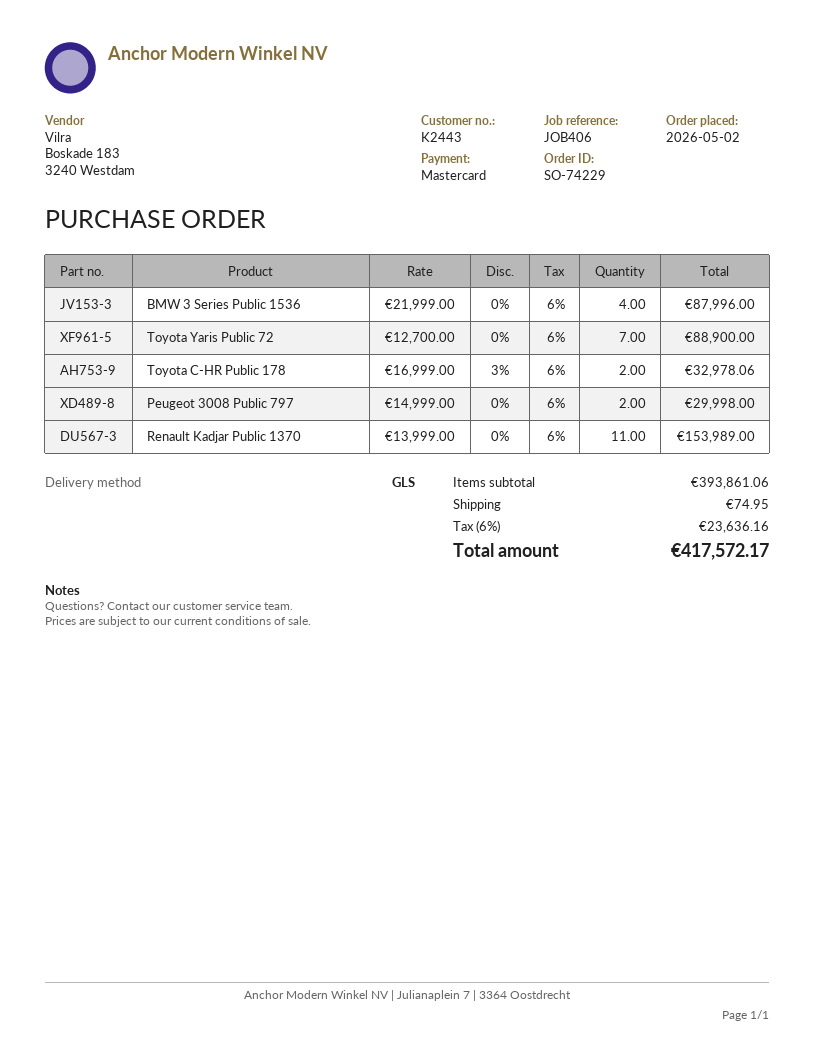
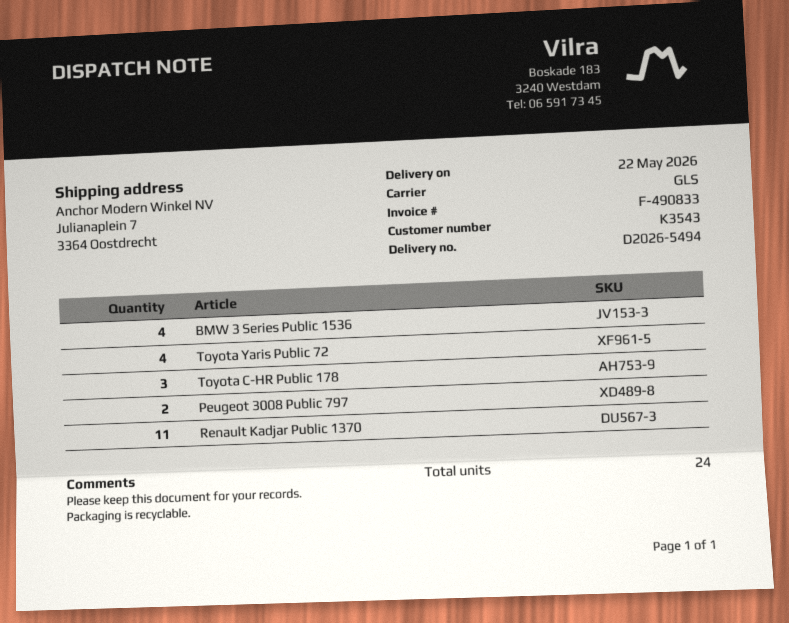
customer number: K2443 -> K3543
Toyota Yaris Public 72: 7 -> 4
Toyota C-HR Public 178: 2 -> 3

